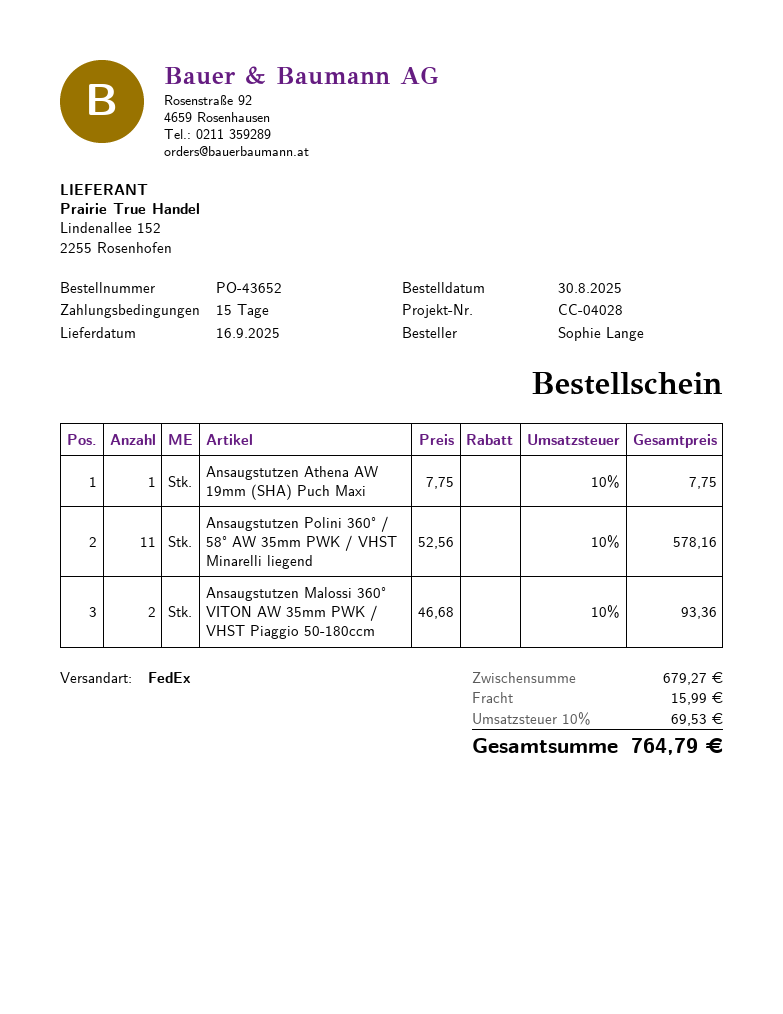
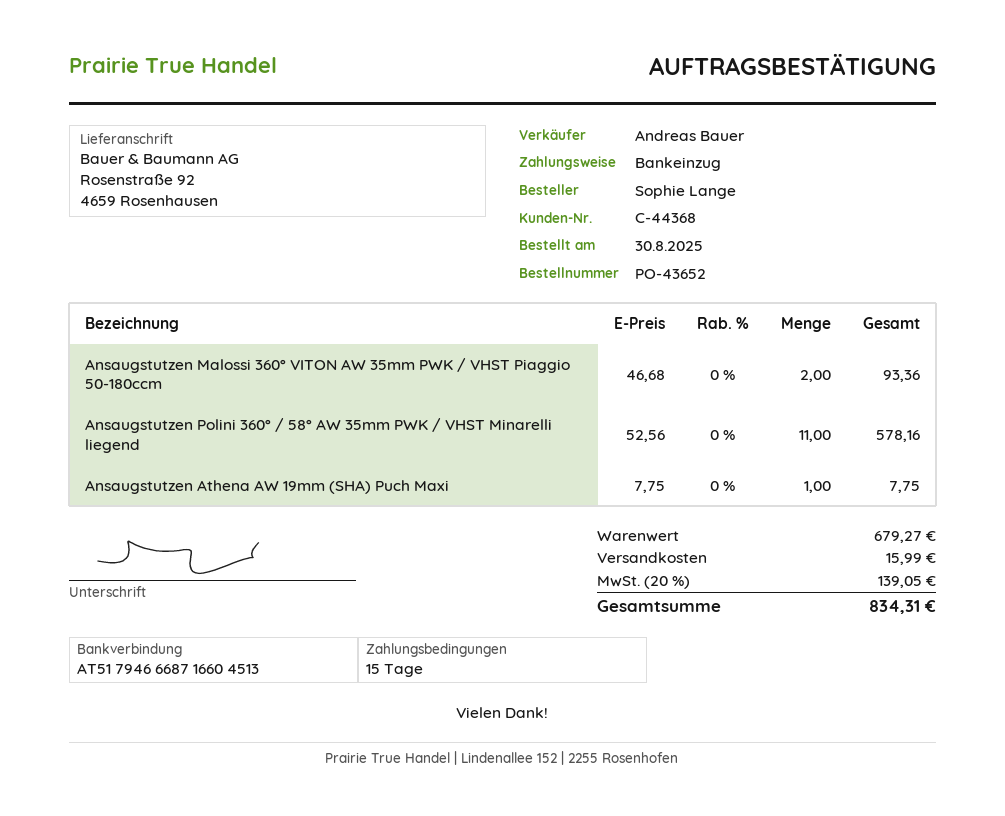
tax: 10% = 69.53 -> 20% = 139.05
total: 764.79 -> 834.31

